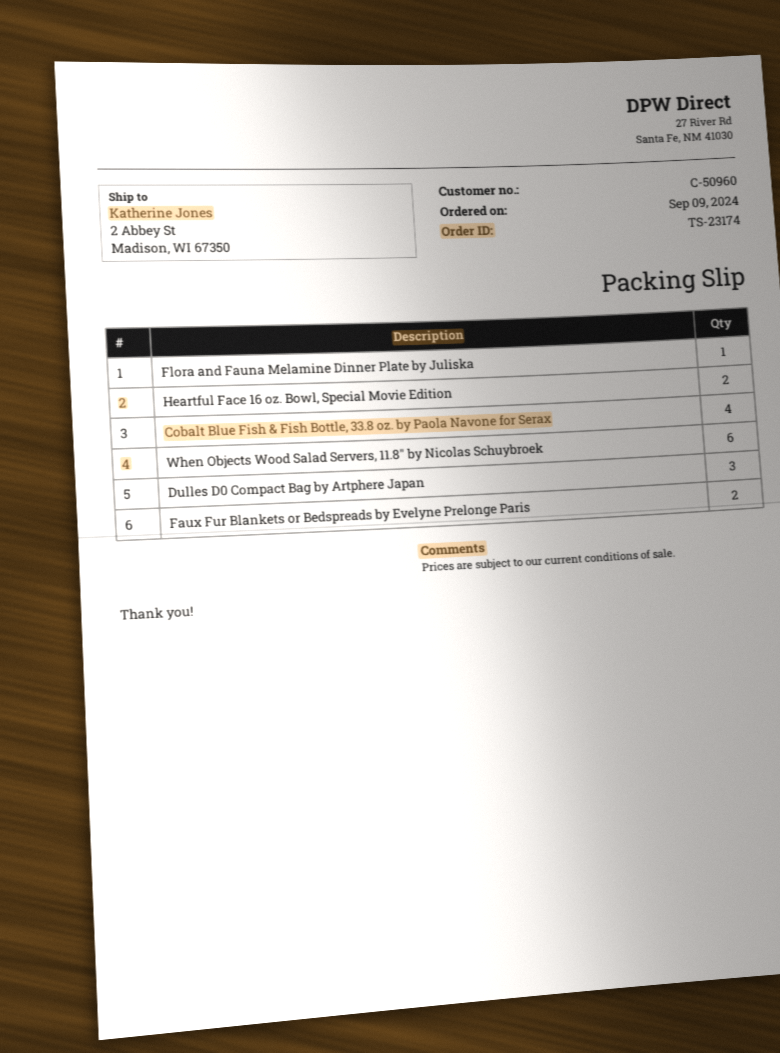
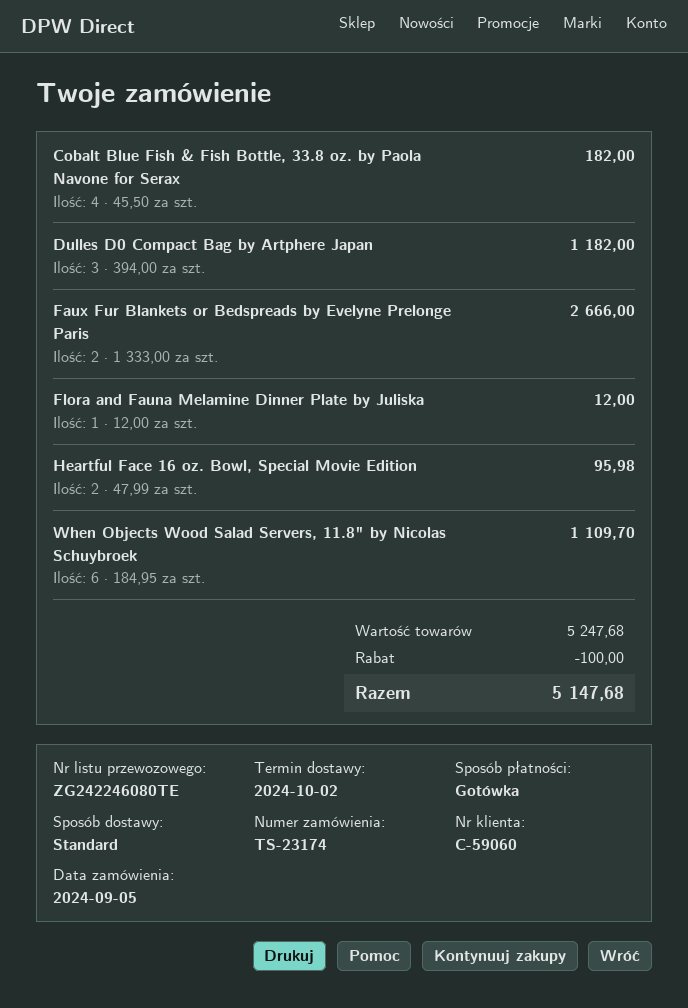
order date: 2024-09-09 -> 2024-09-05
customer number: C-50960 -> C-59060

